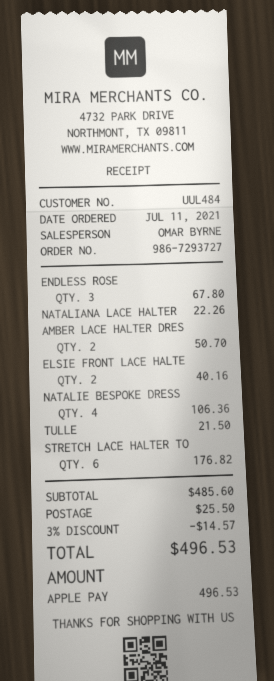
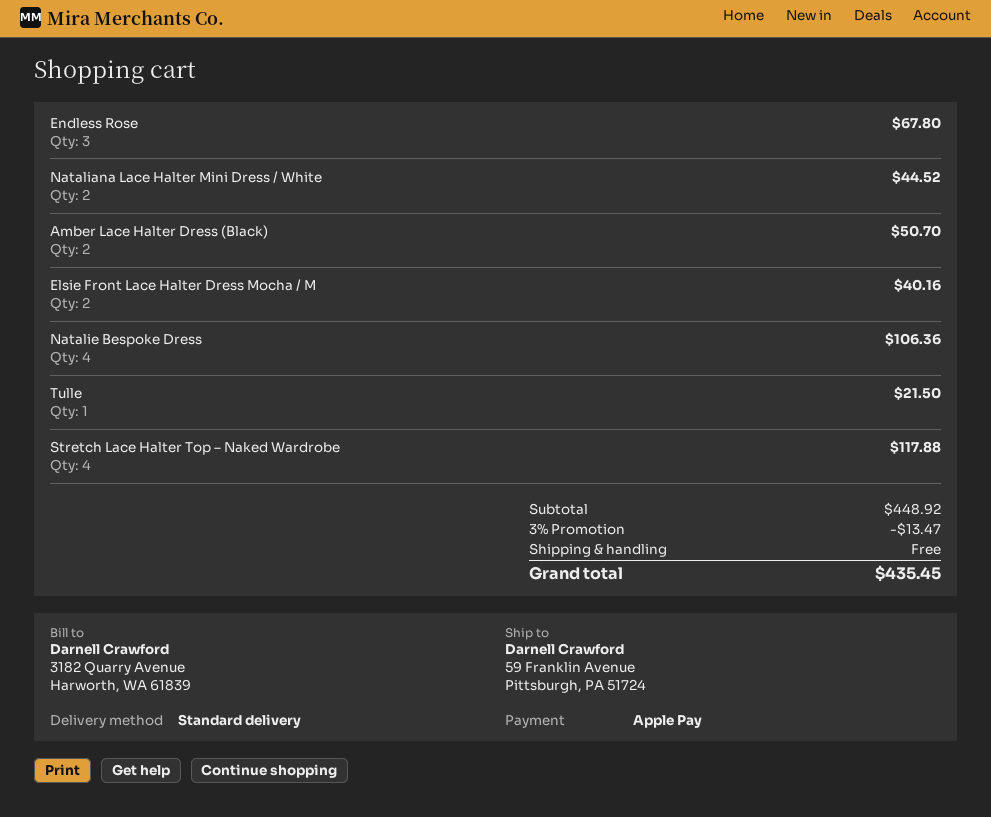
NATALIANA LACE HALTER: 1 for 22.26 -> 2 for 44.52
STRETCH LACE HALTER TO: 6 for 176.82 -> 4 for 117.88
subtotal: 485.60 -> 448.92
discount: 3% = 14.57 -> 3% = 13.47
shipping: 25.50 -> 0.00
total: 496.53 -> 435.45

